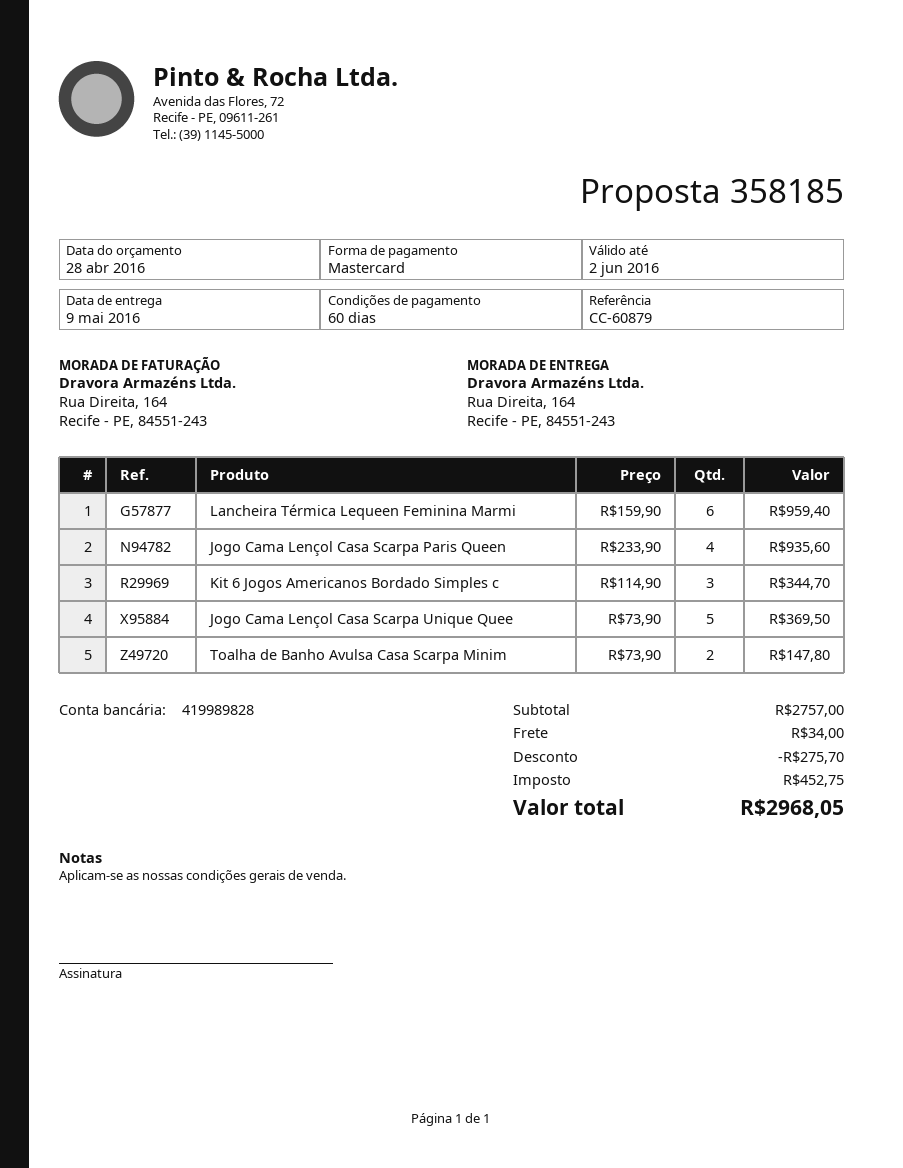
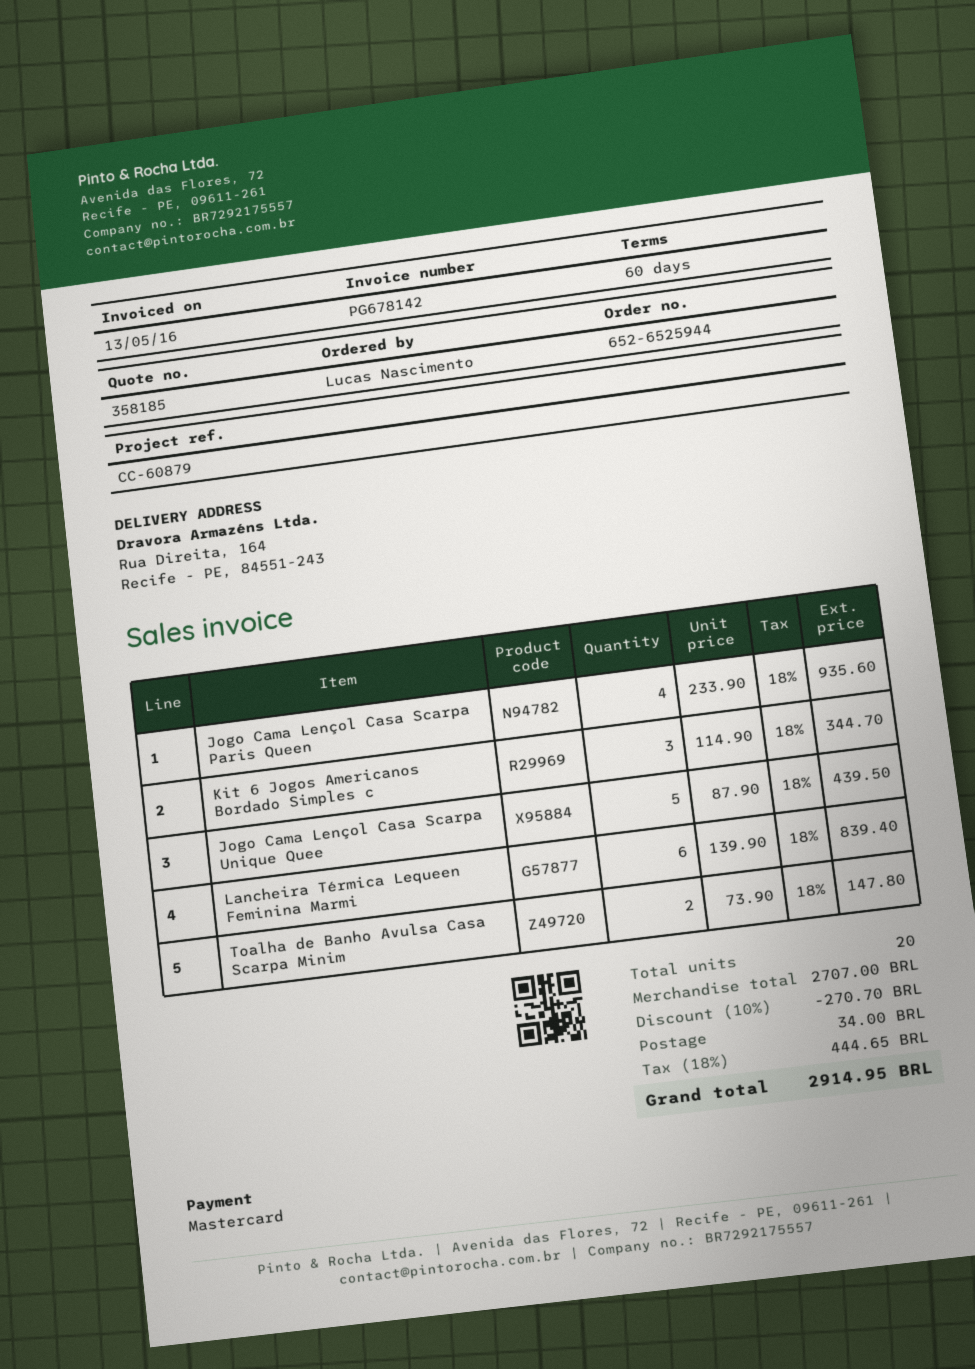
Lancheira Térmica Lequeen Feminina Marmi: 6 x 159.90 = 959.40 -> 6 x 139.90 = 839.40
Jogo Cama Lençol Casa Scarpa Unique Quee: 5 x 73.90 = 369.50 -> 5 x 87.90 = 439.50
subtotal: 2757.00 -> 2707.00
discount: 275.70 -> 270.70
tax: 452.75 -> 444.65
total: 2968.05 -> 2914.95

